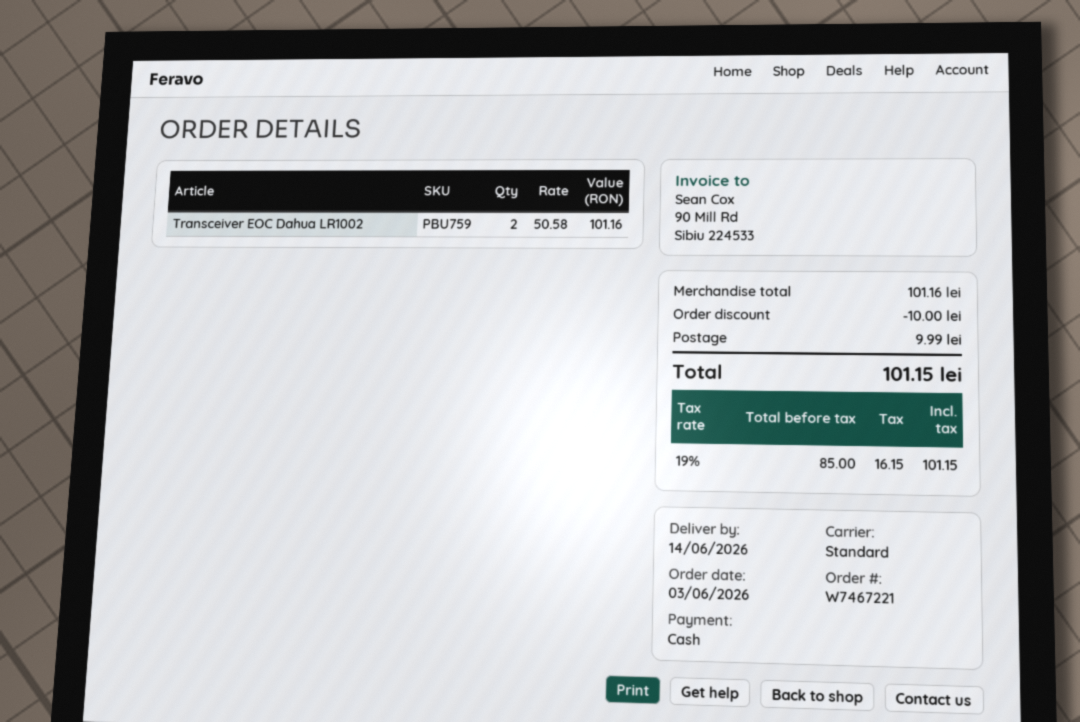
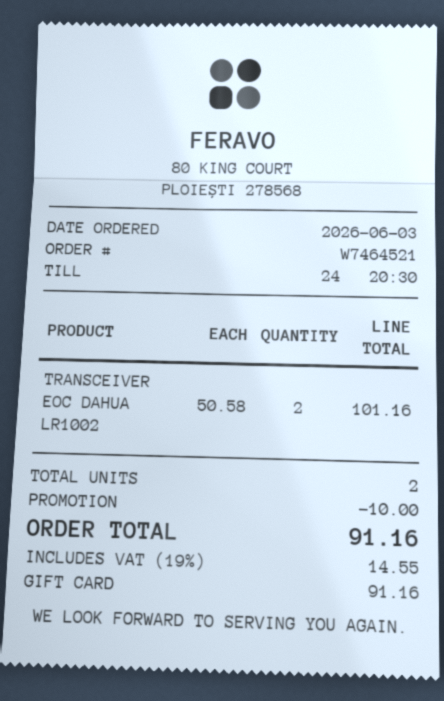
order number: W7467221 -> W7464521
payment method: cash -> gift card
shipping: 9.99 -> none
tax: 19% = 16.15 -> 19% = 14.55
total: 101.15 -> 91.16

